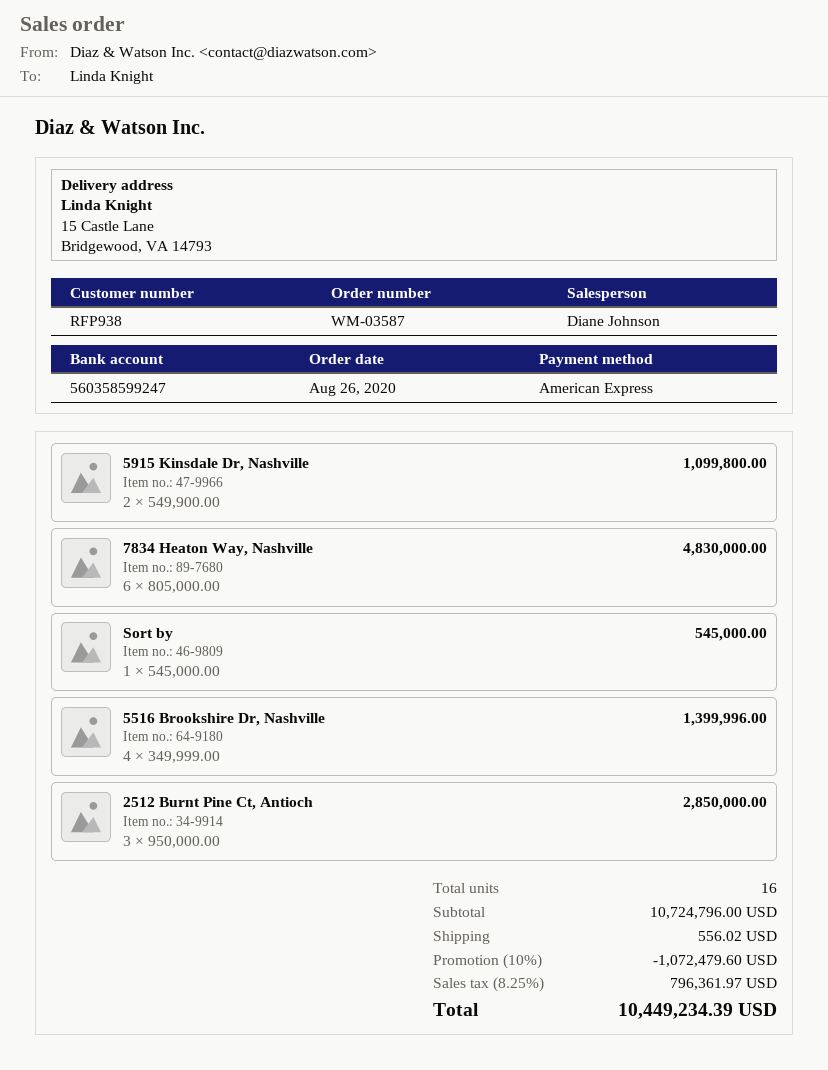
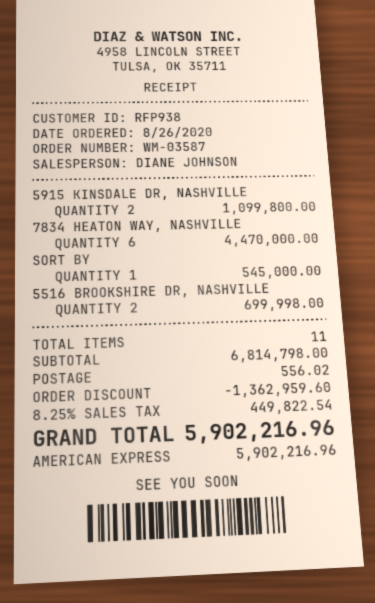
7834 Heaton Way, Nashville: 6 for 4830000.00 -> 6 for 4470000.00
5516 Brookshire Dr, Nashville: 4 for 1399996.00 -> 2 for 699998.00
2512 Burnt Pine Ct, Antioch: 3 for 2850000.00 -> none
total quantity: 16 -> 11
subtotal: 10724796.00 -> 6814798.00
discount: 1072479.60 -> 1362959.60
tax: 8.25% = 796361.97 -> 8.25% = 449822.54
total: 10449234.39 -> 5902216.96

